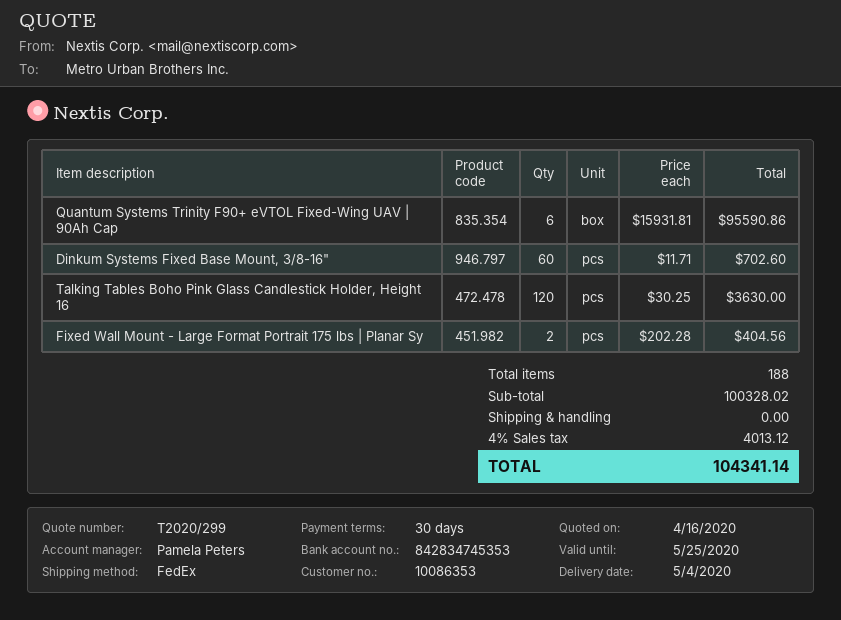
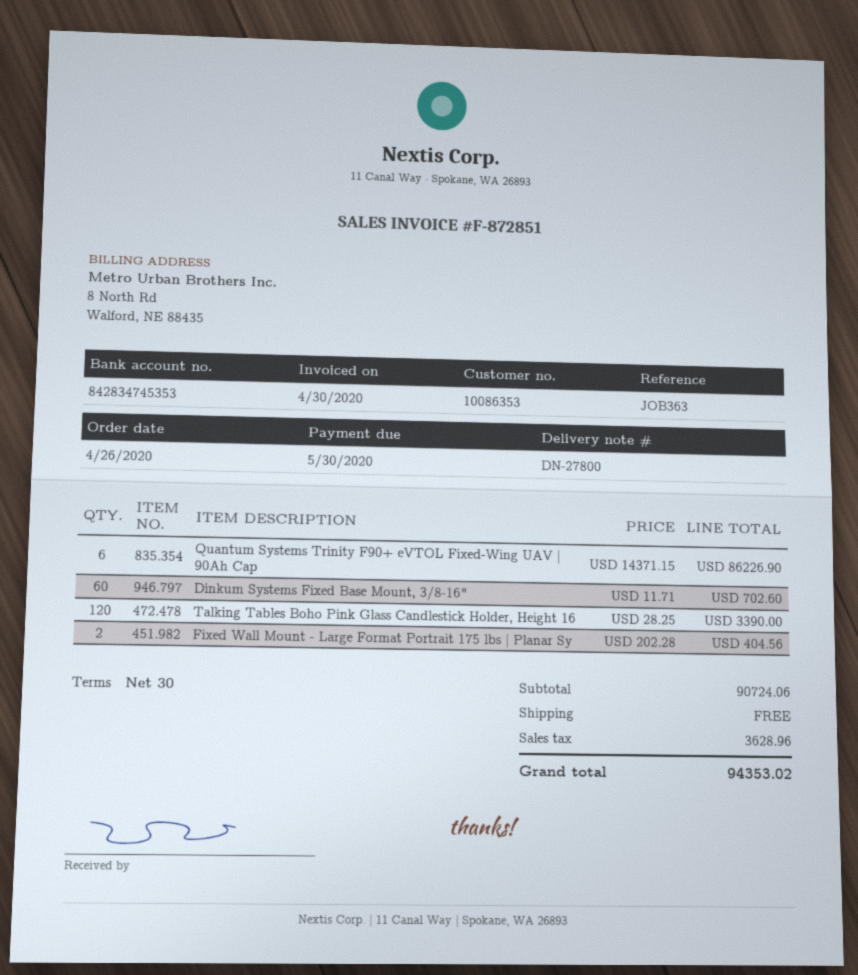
Quantum Systems Trinity F90+ eVTOL Fixed-Wing UAV | 90Ah Cap: 6 x 15931.81 = 95590.86 -> 6 x 14371.15 = 86226.90
Talking Tables Boho Pink Glass Candlestick Holder, Height 16: 120 x 30.25 = 3630.00 -> 120 x 28.25 = 3390.00
subtotal: 100328.02 -> 90724.06
tax: 4013.12 -> 3628.96
total: 104341.14 -> 94353.02

